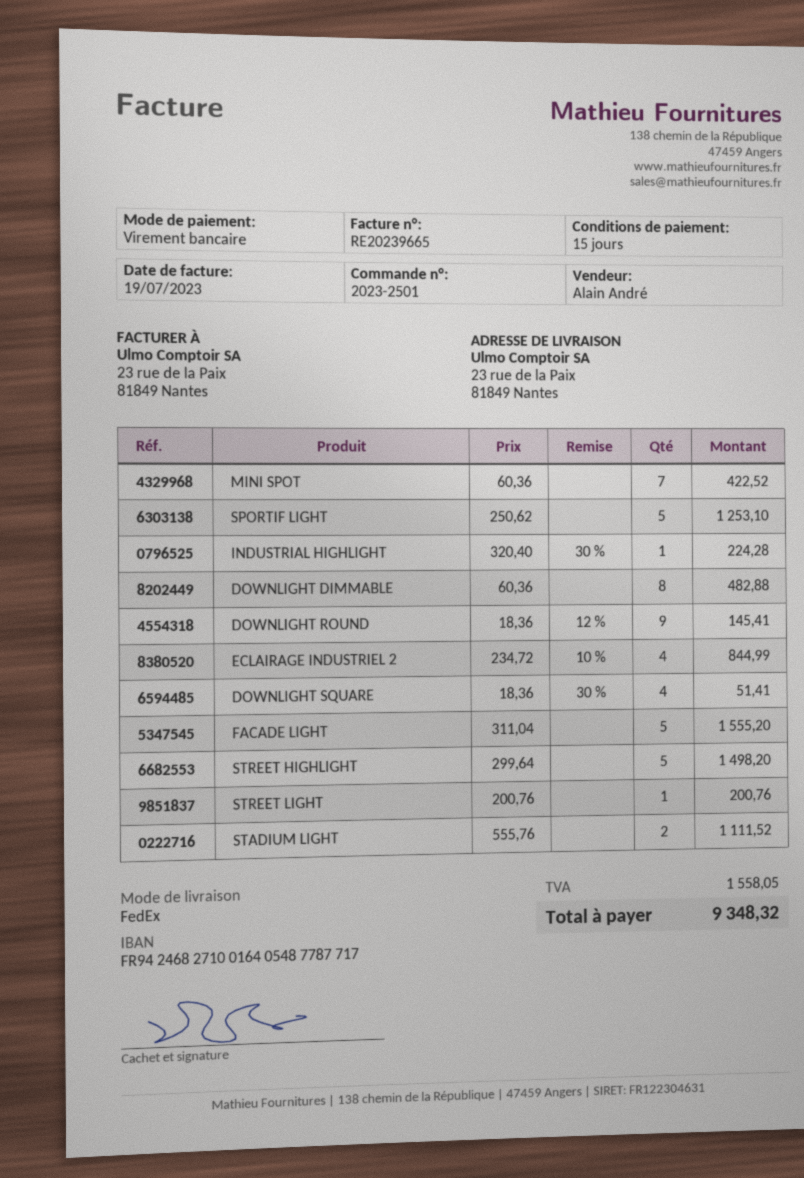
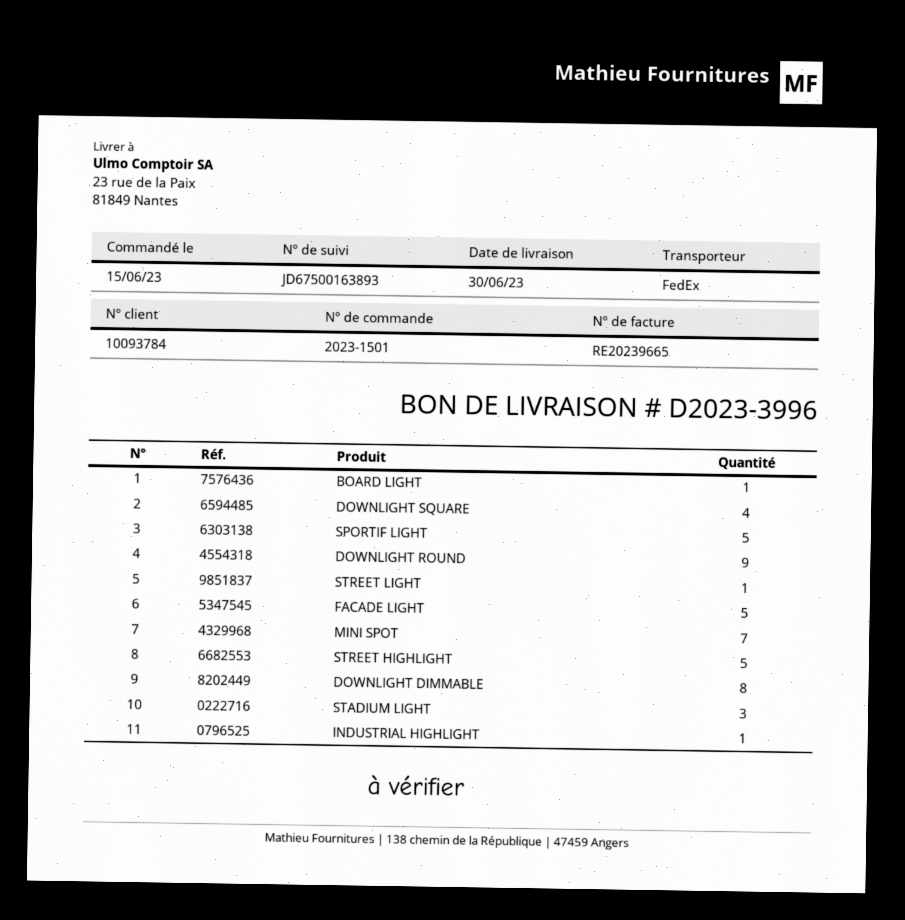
order number: 2023-2501 -> 2023-1501
ECLAIRAGE INDUSTRIEL 2: 4 -> none
STADIUM LIGHT: 2 -> 3
BOARD LIGHT: none -> 1

